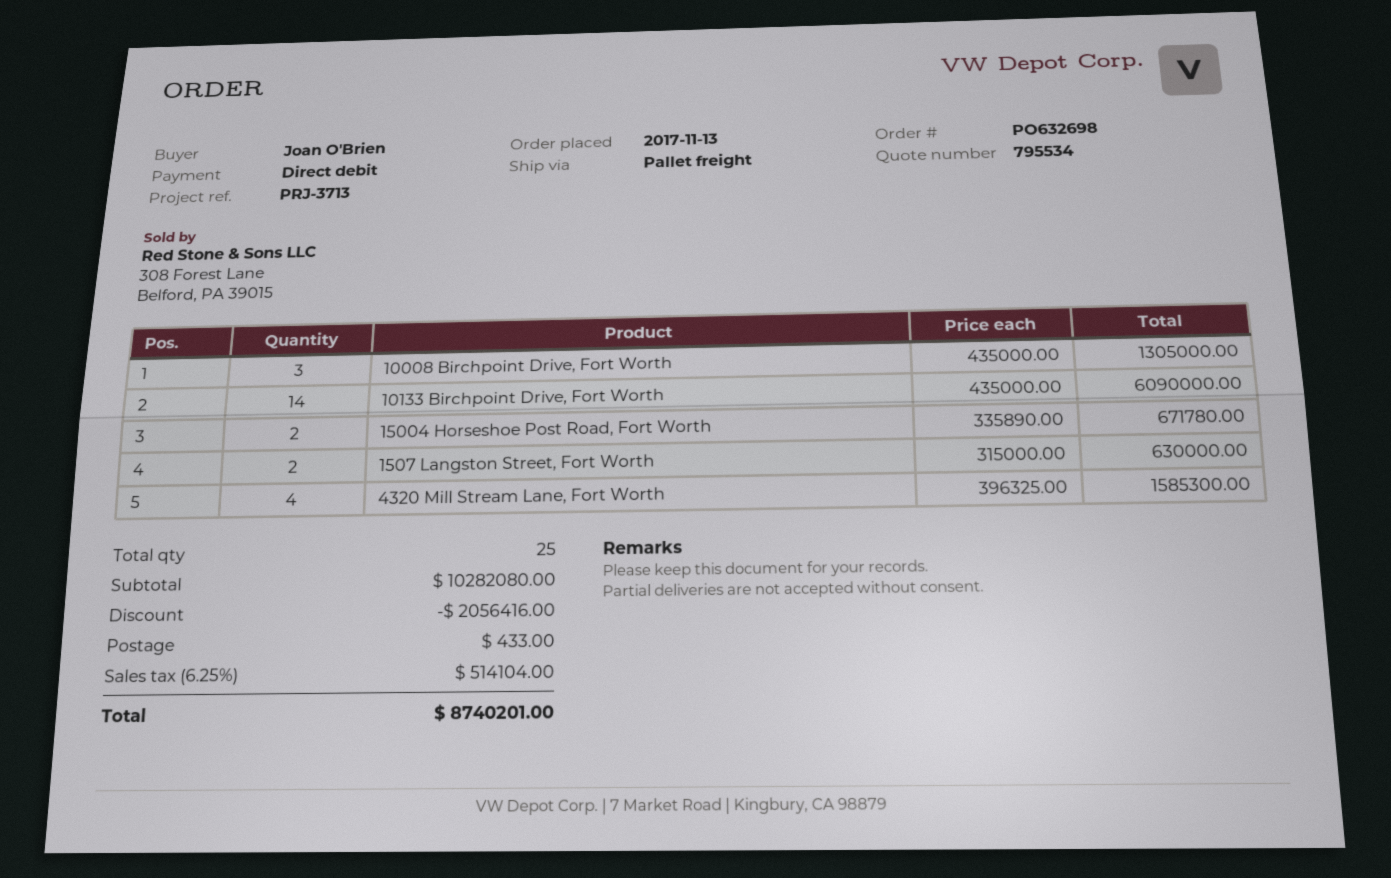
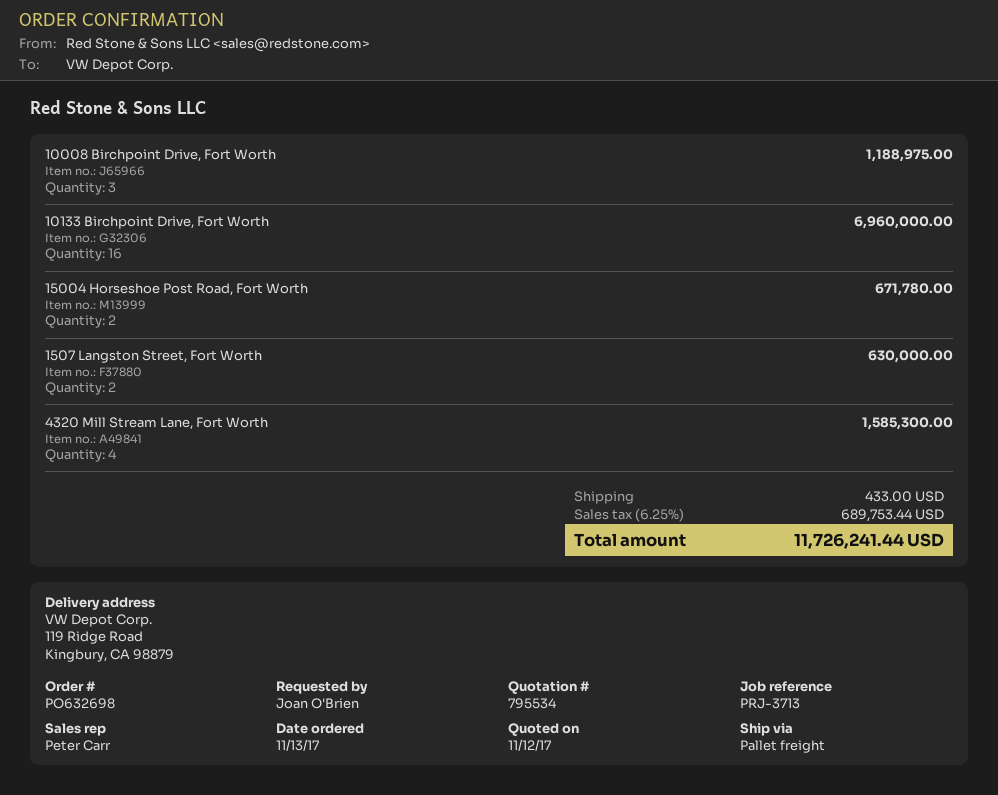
10008 Birchpoint Drive, Fort Worth: 3 for 1305000.00 -> 3 for 1188975.00
10133 Birchpoint Drive, Fort Worth: 14 for 6090000.00 -> 16 for 6960000.00
discount: 2056416.00 -> none
tax: 6.25% = 514104.00 -> 6.25% = 689753.44
total: 8740201.00 -> 11726241.44

